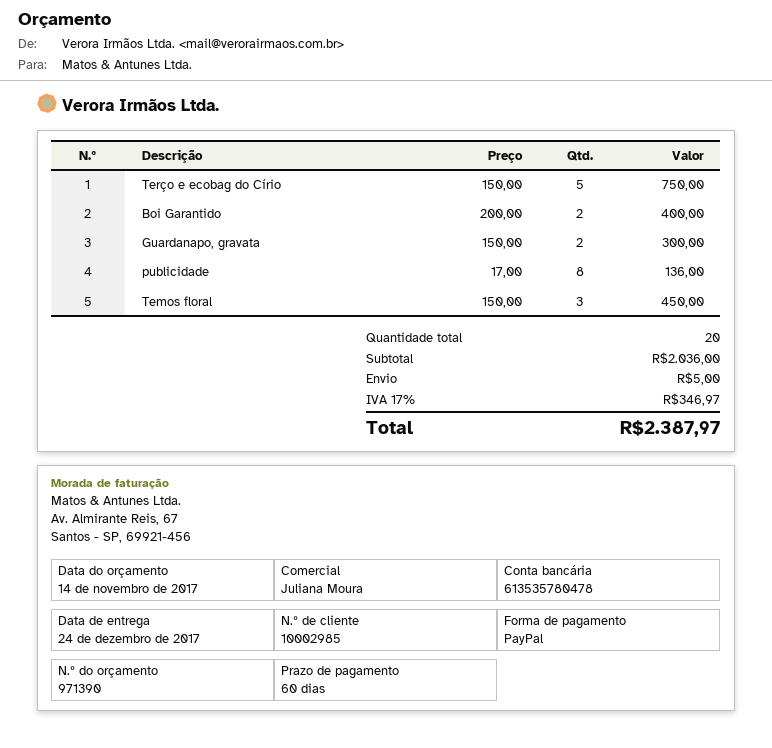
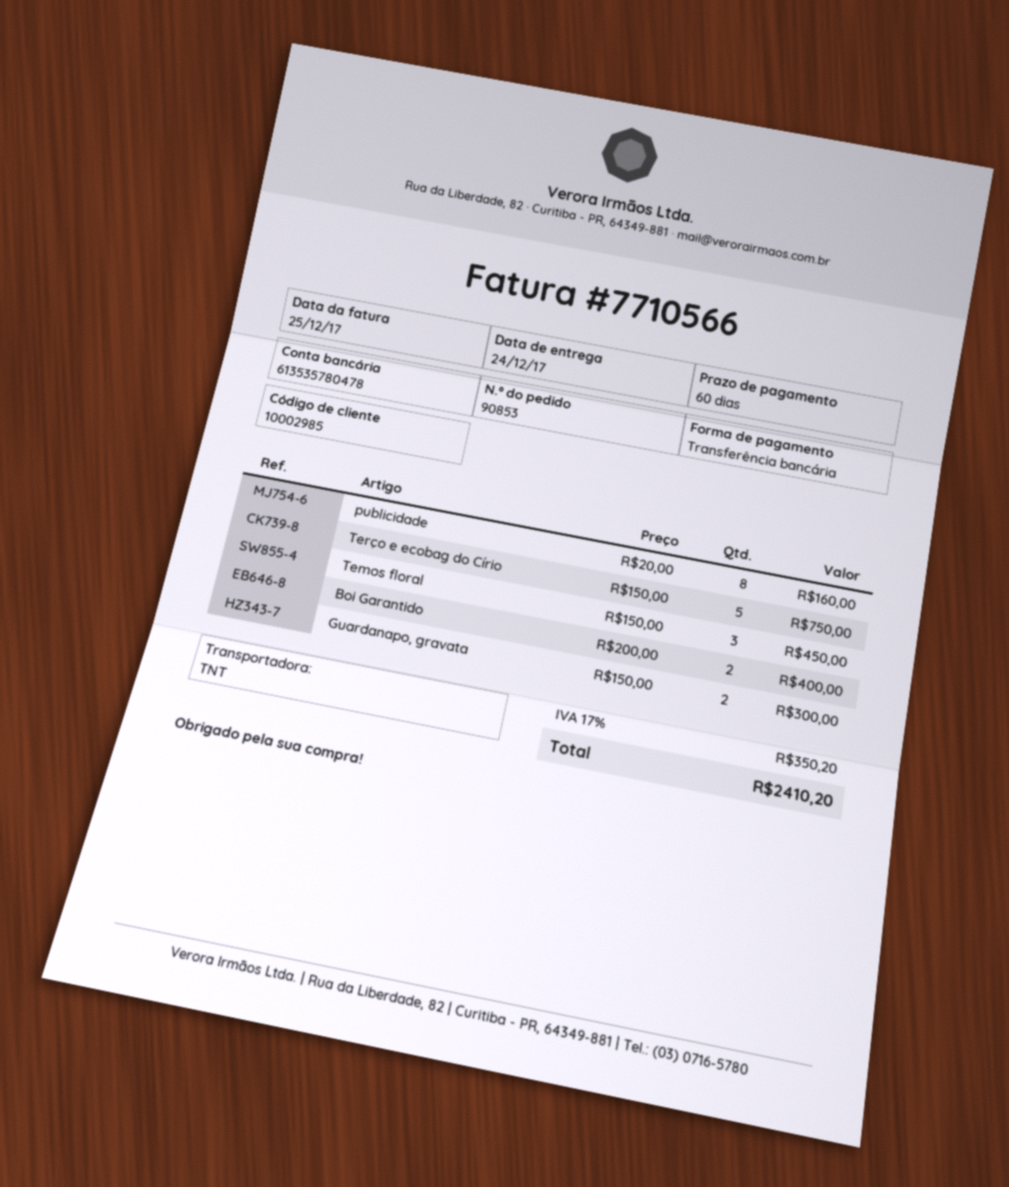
payment method: PayPal -> bank transfer
publicidade: 8 x 17.00 = 136.00 -> 8 x 20.00 = 160.00
shipping: 5.00 -> none
tax: 17% = 346.97 -> 17% = 350.20
total: 2387.97 -> 2410.20

